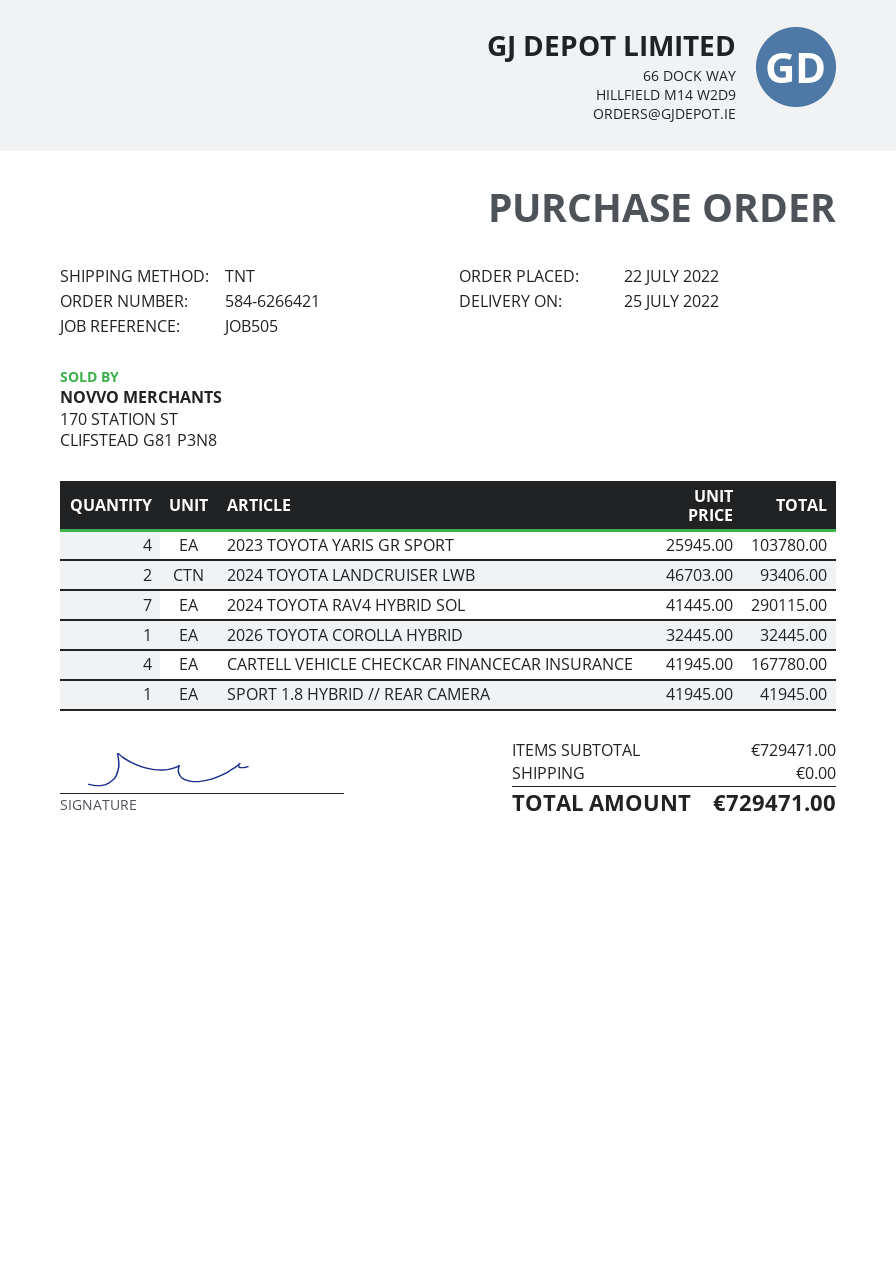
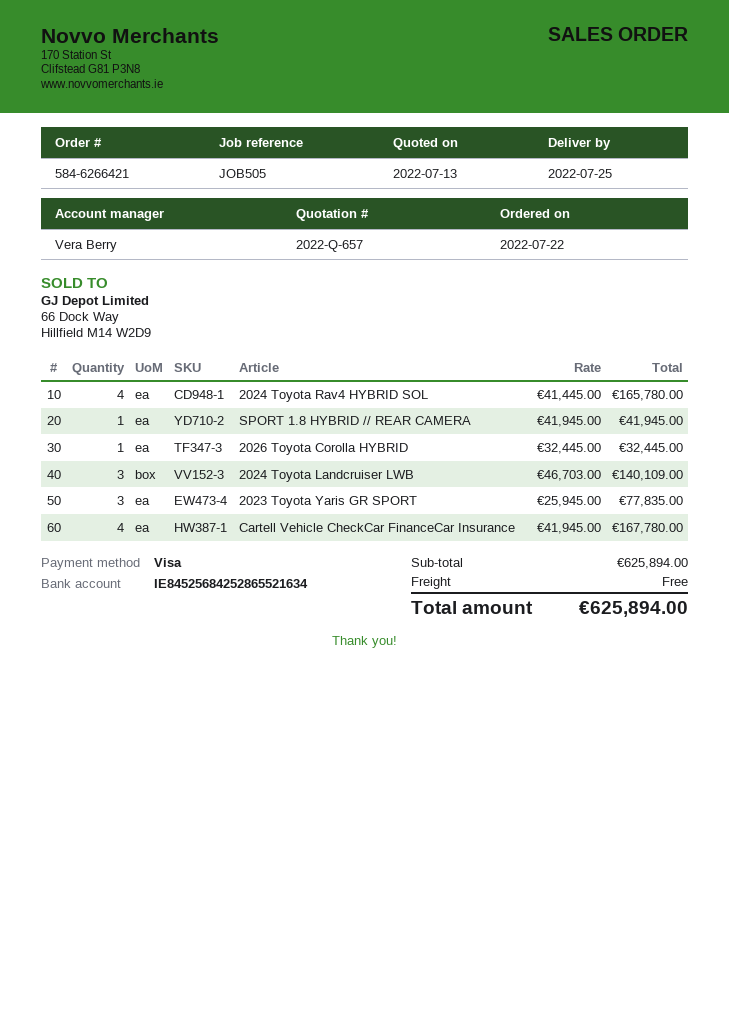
2023 TOYOTA YARIS GR SPORT: 4 x 25945.00 = 103780.00 -> 3 x 25945.00 = 77835.00
2024 TOYOTA LANDCRUISER LWB: 2 x 46703.00 = 93406.00 -> 3 x 46703.00 = 140109.00
2024 TOYOTA RAV4 HYBRID SOL: 7 x 41445.00 = 290115.00 -> 4 x 41445.00 = 165780.00
subtotal: 729471.00 -> 625894.00
total: 729471.00 -> 625894.00

